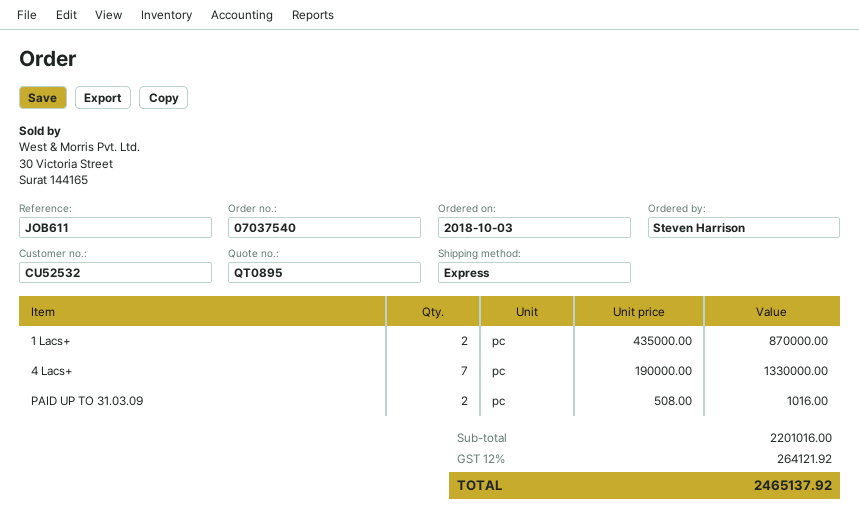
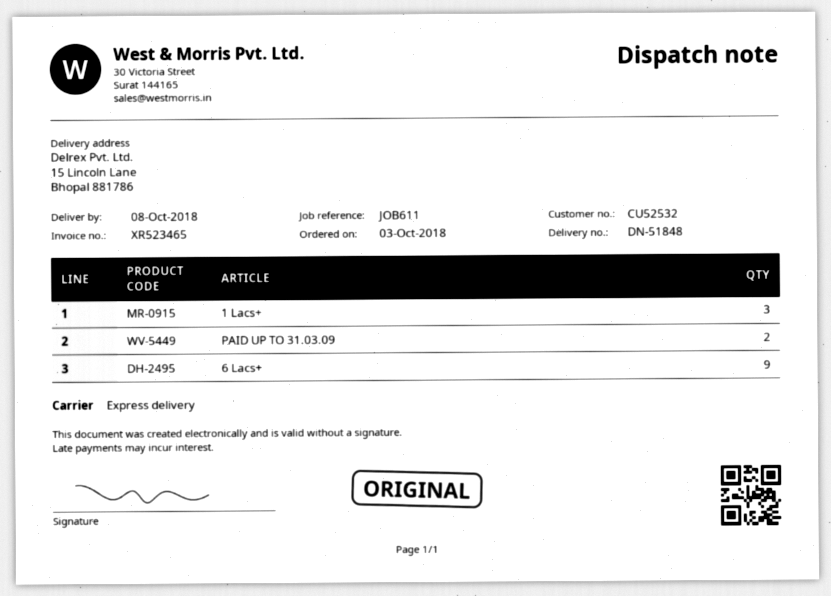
1 Lacs+: 2 -> 3
4 Lacs+: 7 -> none
6 Lacs+: none -> 9

